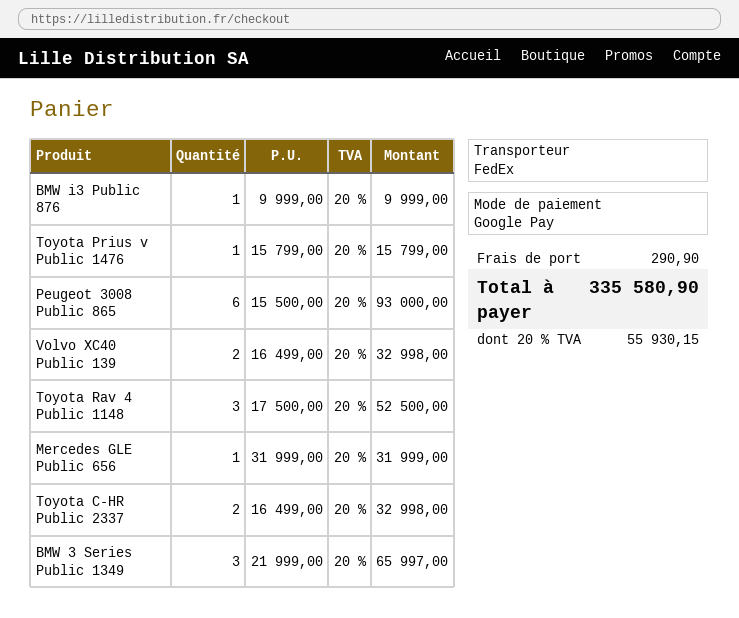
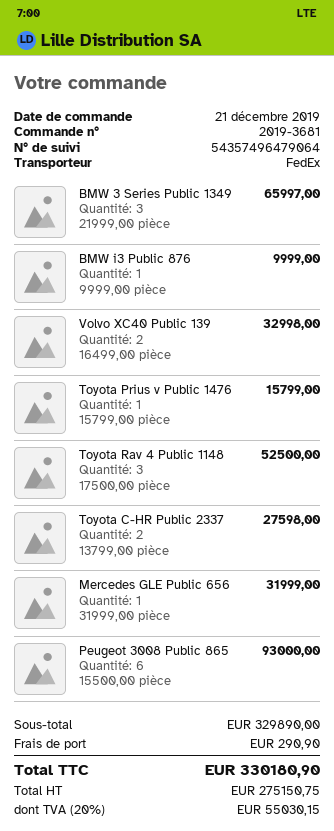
Toyota C-HR Public 2337: 2 x 16499.00 = 32998.00 -> 2 x 13799.00 = 27598.00
tax: 20% = 55930.15 -> 20% = 55030.15
total: 335580.90 -> 330180.90

